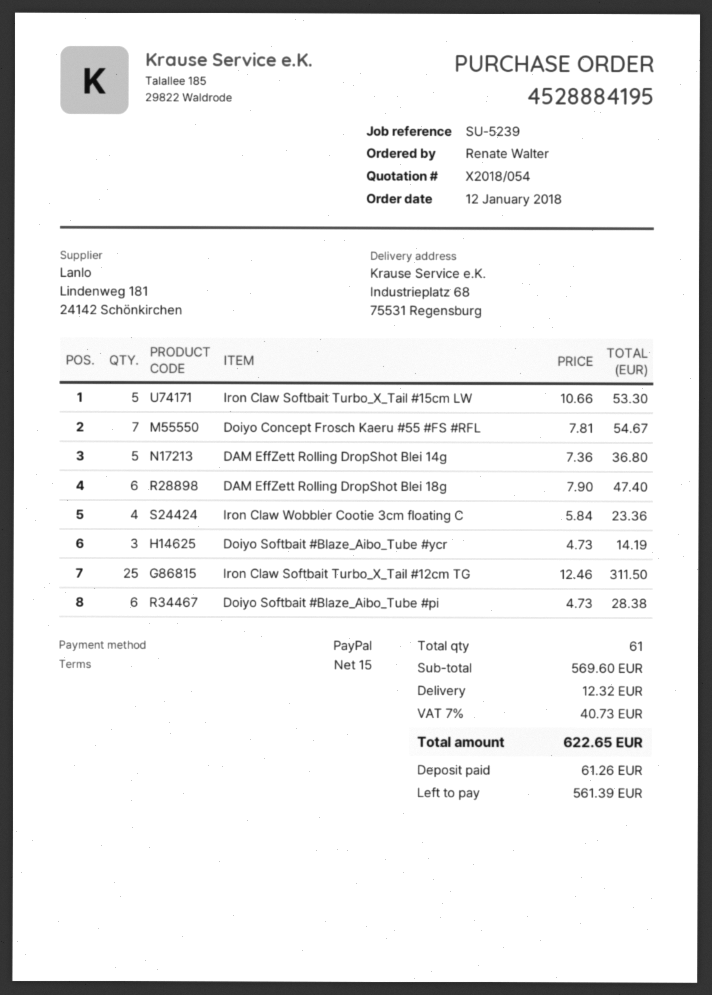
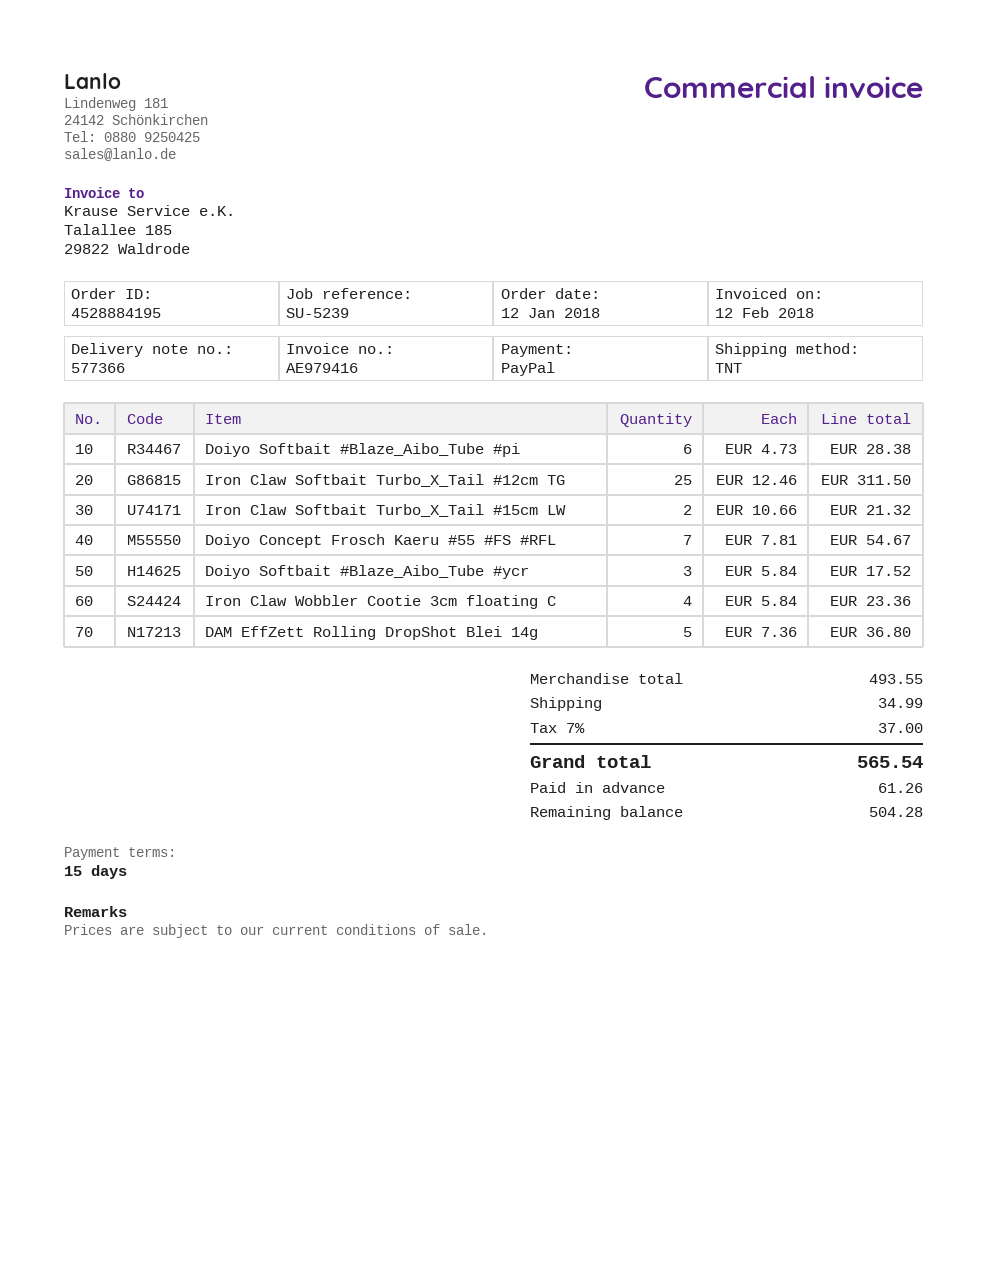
Iron Claw Softbait Turbo_X_Tail #15cm LW: 5 x 10.66 = 53.30 -> 2 x 10.66 = 21.32
DAM EffZett Rolling DropShot Blei 18g: 6 x 7.90 = 47.40 -> none
Doiyo Softbait #Blaze_Aibo_Tube #ycr: 3 x 4.73 = 14.19 -> 3 x 5.84 = 17.52
subtotal: 569.60 -> 493.55
shipping: 12.32 -> 34.99
tax: 7% = 40.73 -> 7% = 37.00
total: 622.65 -> 565.54
balance: 561.39 -> 504.28

